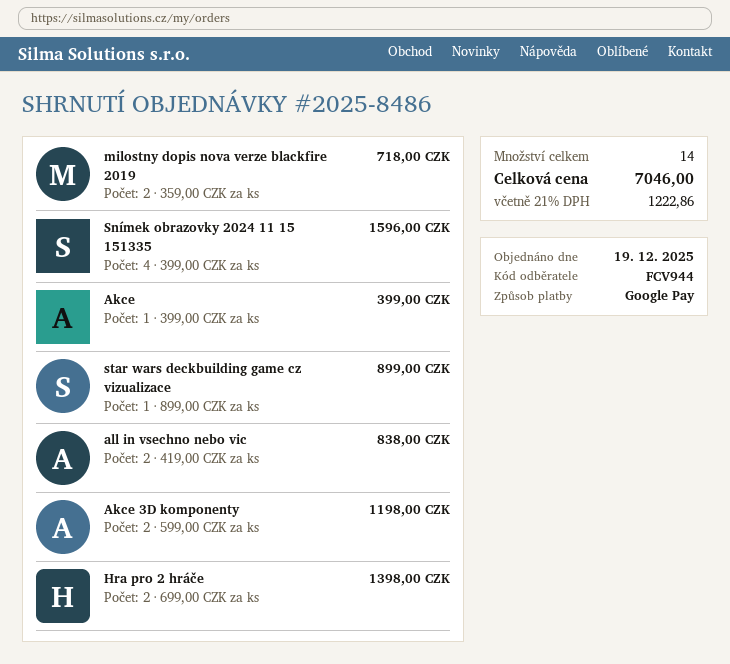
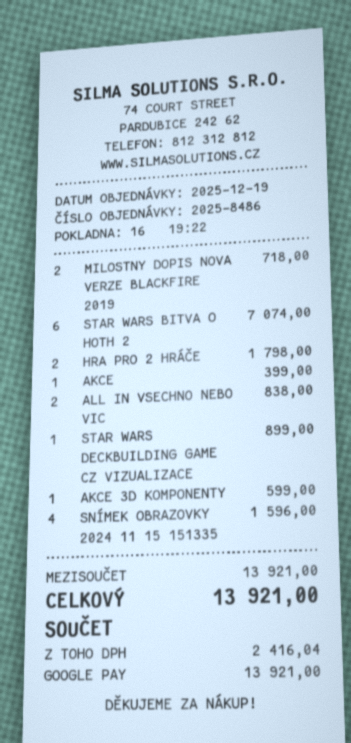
Akce 3D komponenty: 2 for 1198.00 -> 1 for 599.00
Hra pro 2 hráče: 2 for 1398.00 -> 2 for 1798.00
STAR WARS BITVA O HOTH 2: none -> 6 for 7074.00
tax: 1222.86 -> 2416.04
total: 7046.00 -> 13921.00

